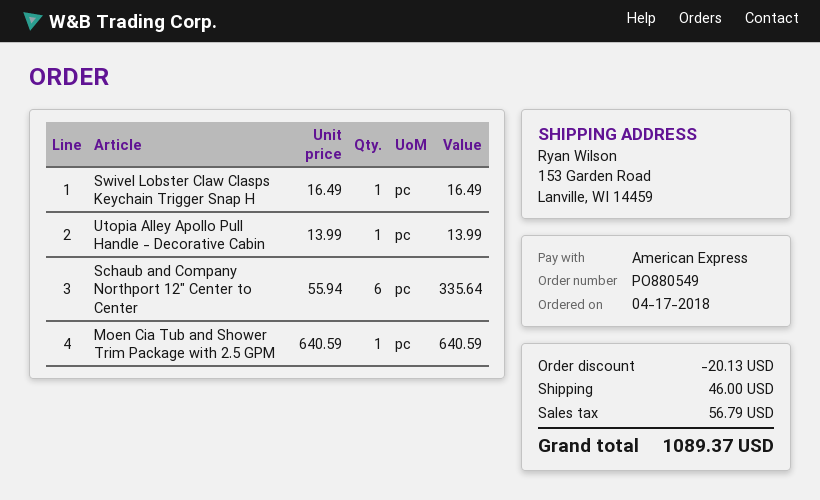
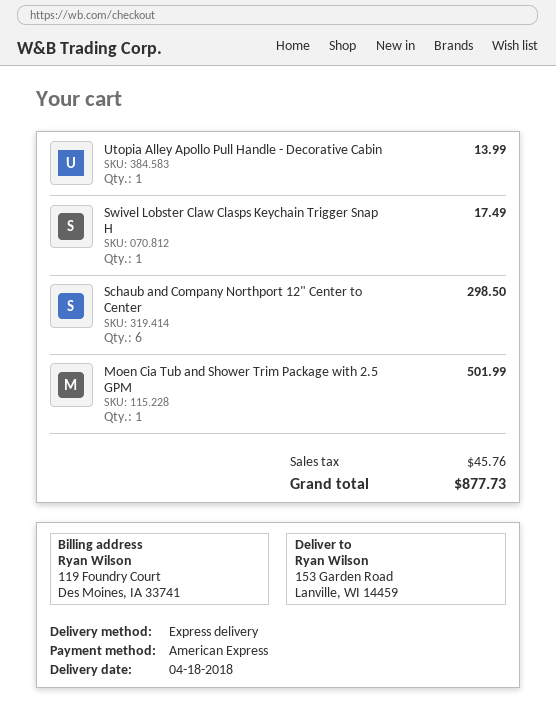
Swivel Lobster Claw Clasps Keychain Trigger Snap H: 1 for 16.49 -> 1 for 17.49
Schaub and Company Northport 12" Center to Center: 6 for 335.64 -> 6 for 298.50
Moen Cia Tub and Shower Trim Package with 2.5 GPM: 1 for 640.59 -> 1 for 501.99
discount: 20.13 -> none
shipping: 46.00 -> none
tax: 56.79 -> 45.76
total: 1089.37 -> 877.73

